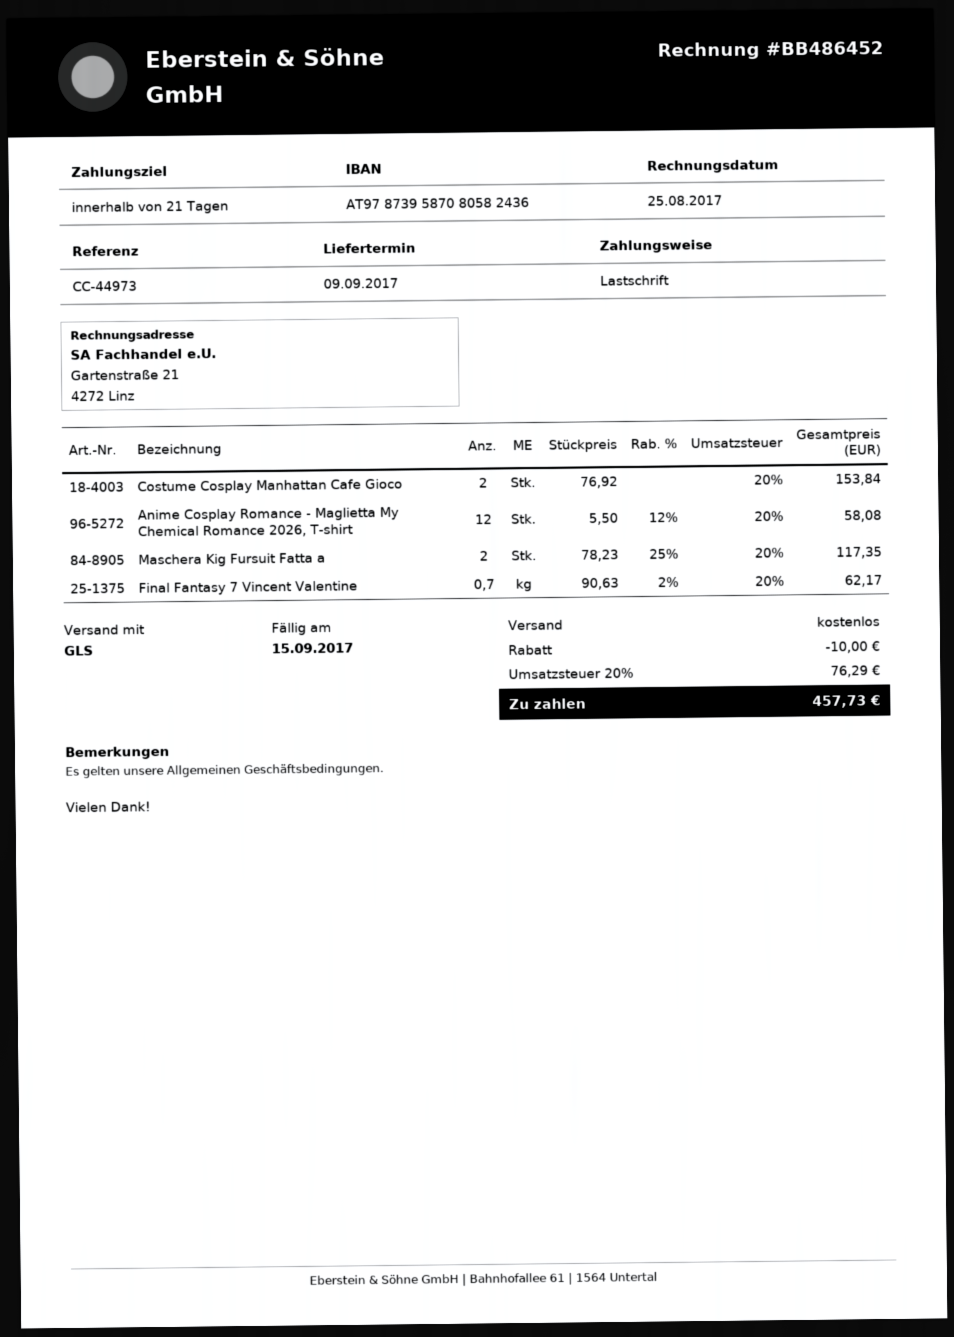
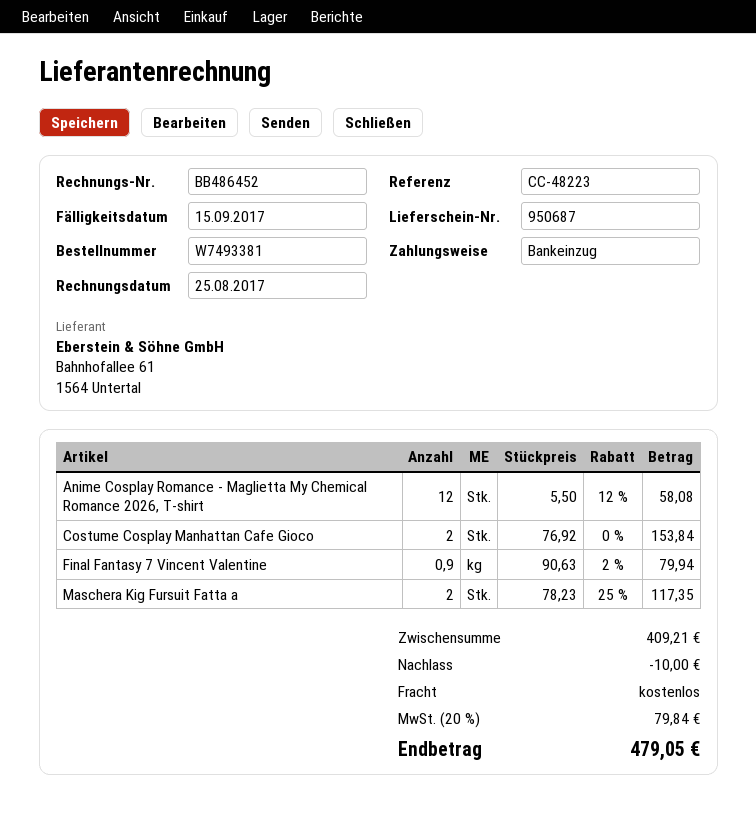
reference: CC-44973 -> CC-48223
Final Fantasy 7 Vincent Valentine: 0.7 x 90.63 - 2% = 62.17 -> 0.9 x 90.63 - 2% = 79.94
tax: 20% = 76.29 -> 20% = 79.84
total: 457.73 -> 479.05

